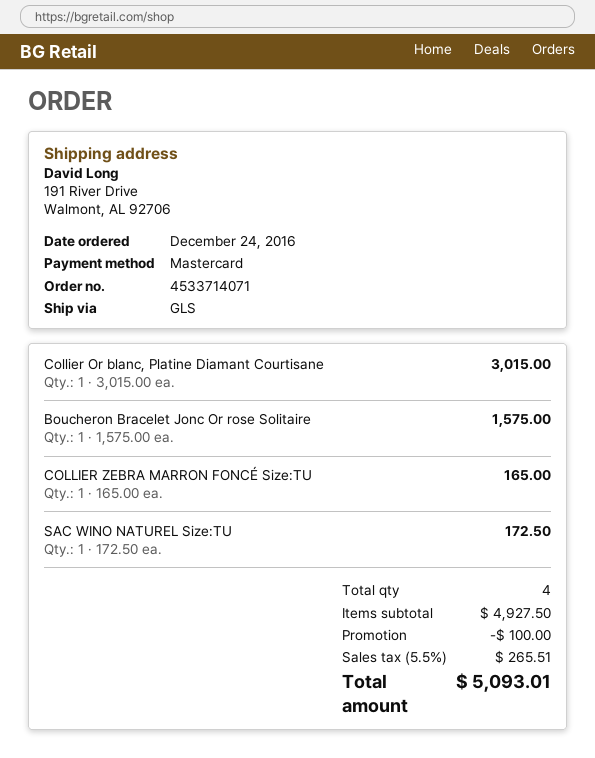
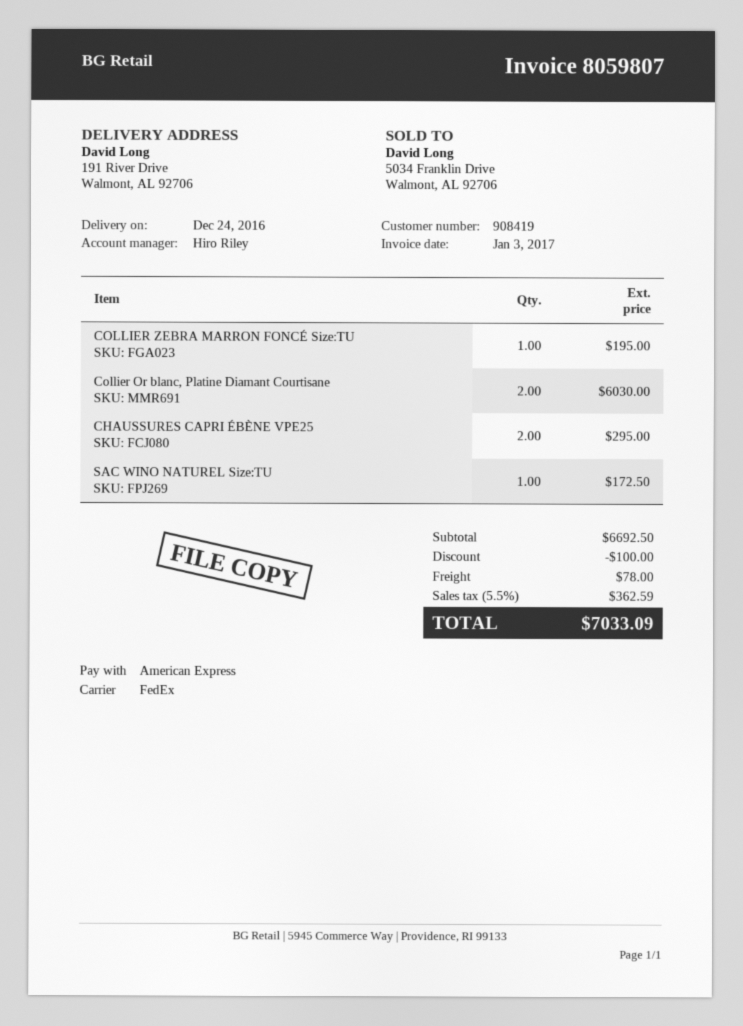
payment method: Mastercard -> American Express
shipping method: GLS -> FedEx
Collier Or blanc, Platine Diamant Courtisane: 1 for 3015.00 -> 2 for 6030.00
Boucheron Bracelet Jonc Or rose Solitaire: 1 for 1575.00 -> none
COLLIER ZEBRA MARRON FONCÉ Size:TU: 1 for 165.00 -> 1 for 195.00
CHAUSSURES CAPRI ÉBÈNE VPE25: none -> 2 for 295.00
subtotal: 4927.50 -> 6692.50
shipping: none -> 78.00
tax: 5.5% = 265.51 -> 5.5% = 362.59
total: 5093.01 -> 7033.09

